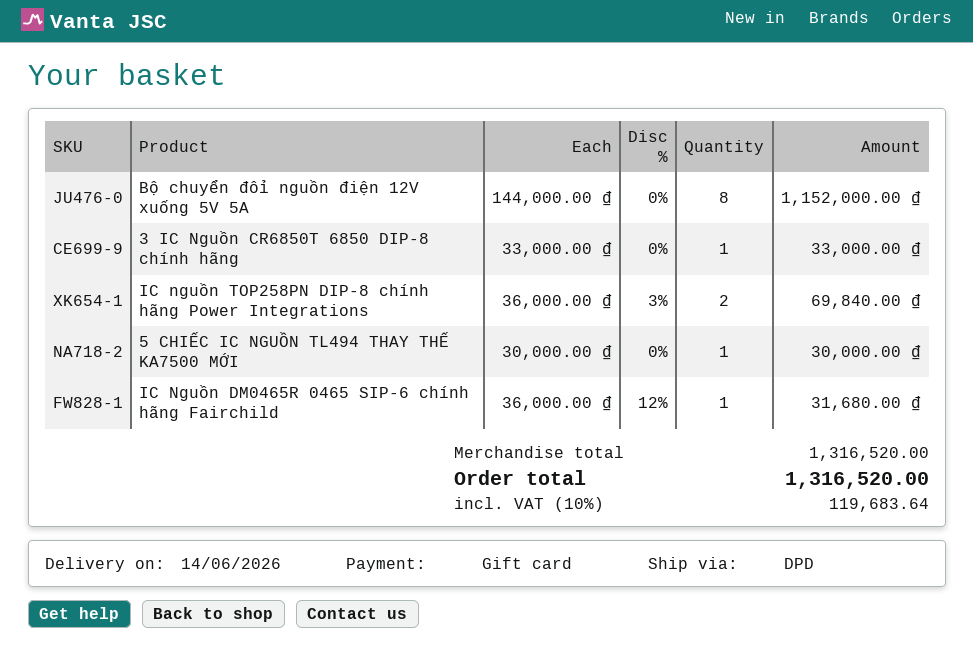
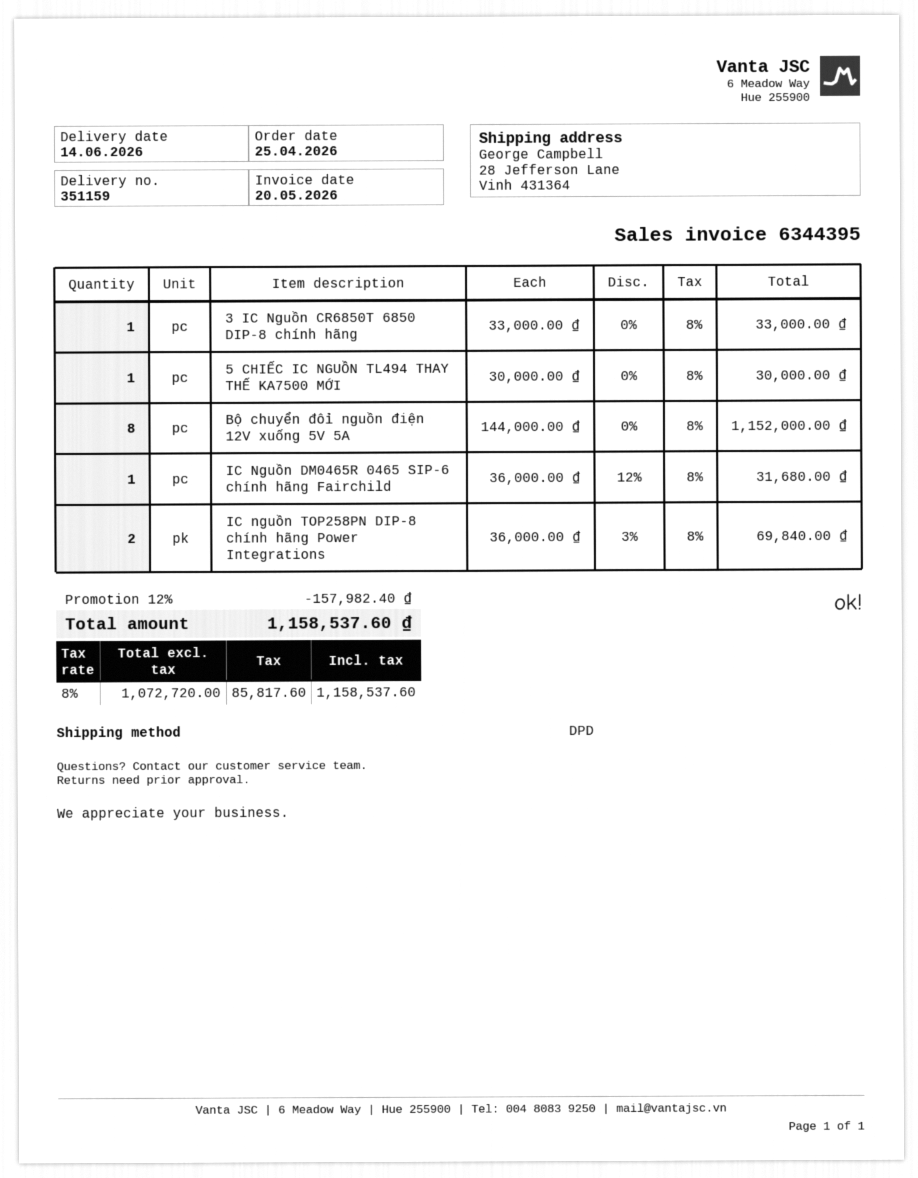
discount: none -> 12% = 157982.40
tax: 10% = 119683.64 -> 8% = 85817.60
total: 1316520.00 -> 1158537.60

